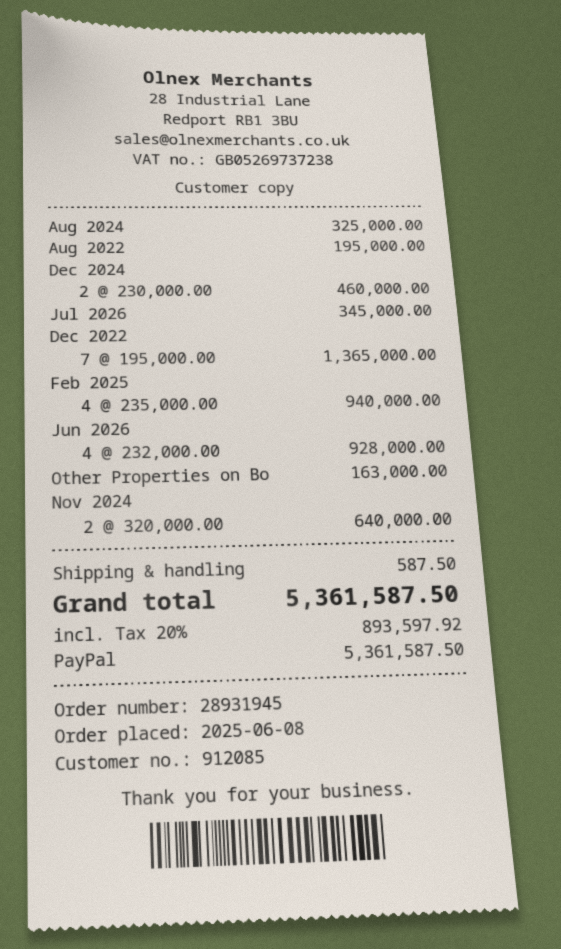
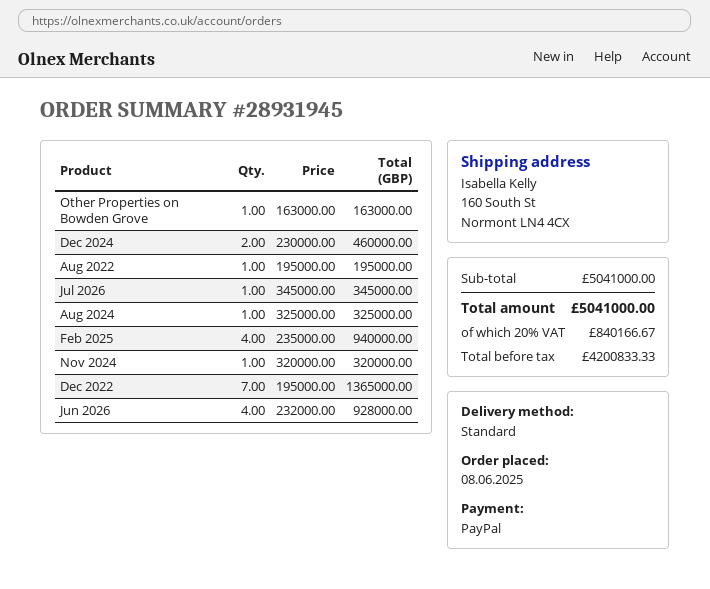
Nov 2024: 2 x 320000.00 = 640000.00 -> 1 x 320000.00 = 320000.00
shipping: 587.50 -> none
tax: 20% = 893597.92 -> 20% = 840166.67
total: 5361587.50 -> 5041000.00

